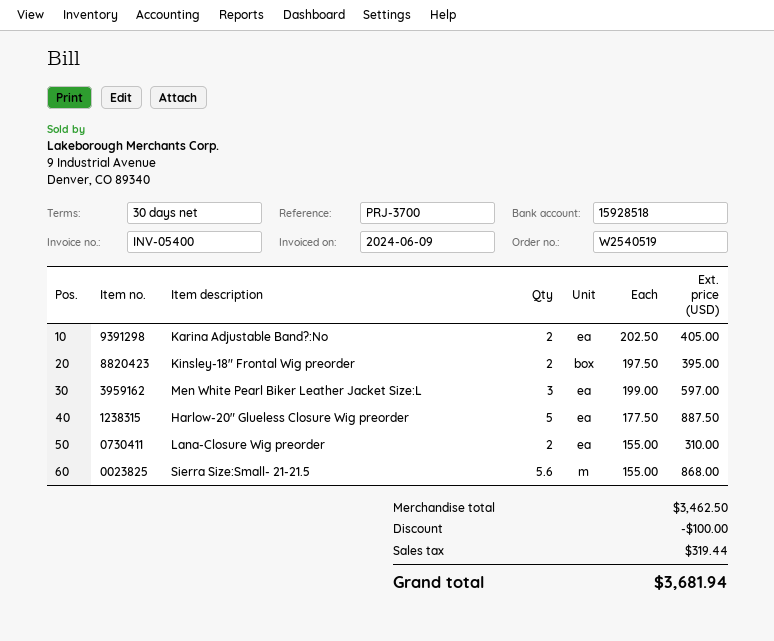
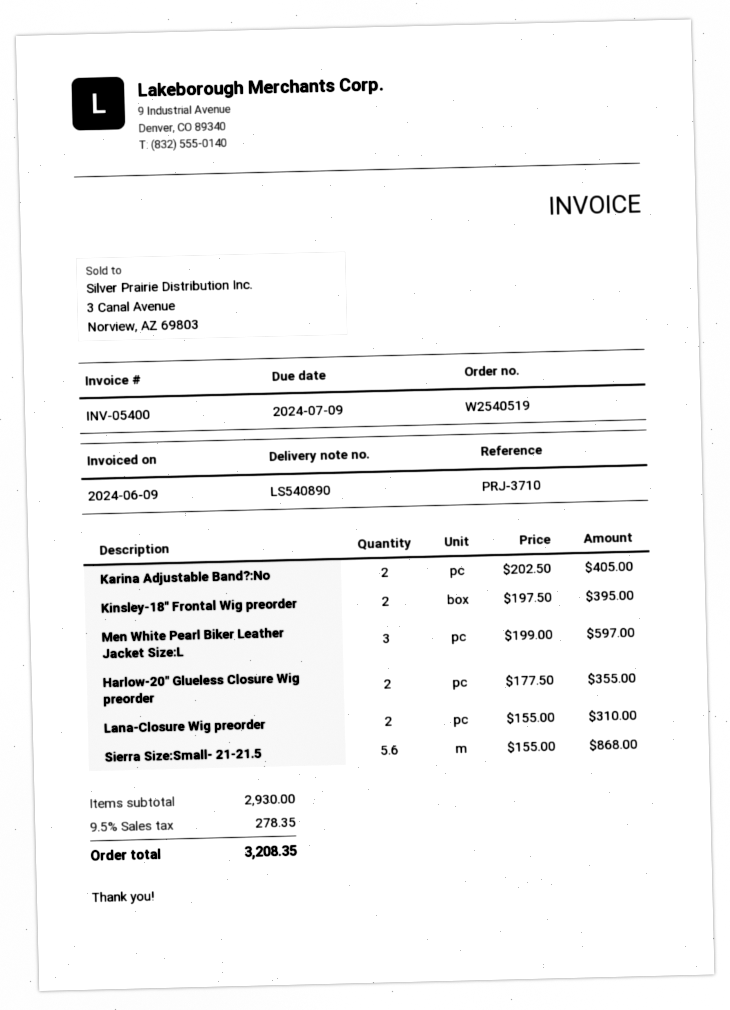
reference: PRJ-3700 -> PRJ-3710
Harlow-20" Glueless Closure Wig preorder: 5 x 177.50 = 887.50 -> 2 x 177.50 = 355.00
subtotal: 3462.50 -> 2930.00
discount: 100.00 -> none
tax: 319.44 -> 278.35
total: 3681.94 -> 3208.35

